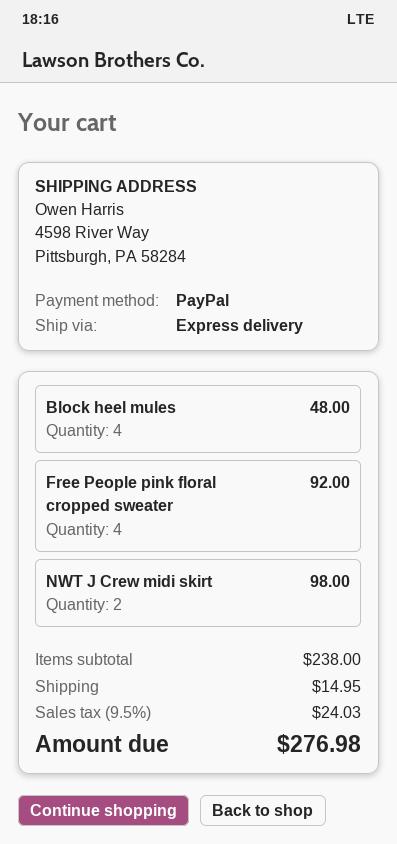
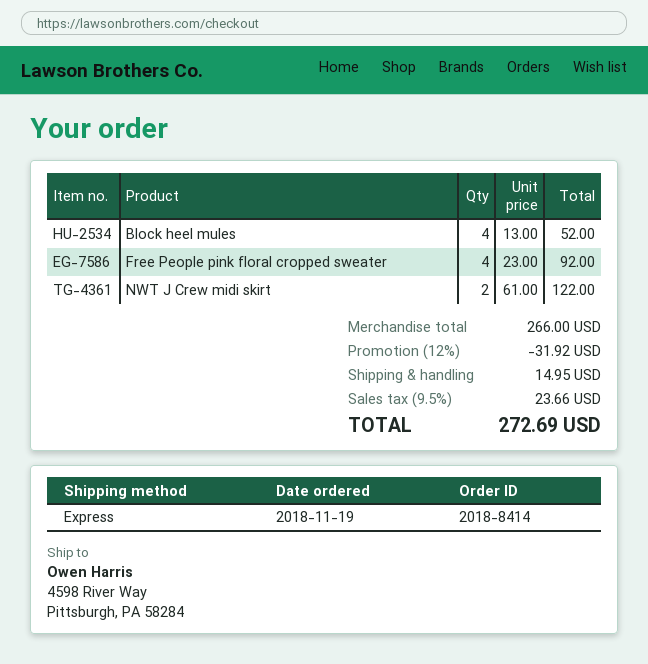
Block heel mules: 4 for 48.00 -> 4 for 52.00
NWT J Crew midi skirt: 2 for 98.00 -> 2 for 122.00
subtotal: 238.00 -> 266.00
discount: none -> 12% = 31.92
tax: 9.5% = 24.03 -> 9.5% = 23.66
total: 276.98 -> 272.69

